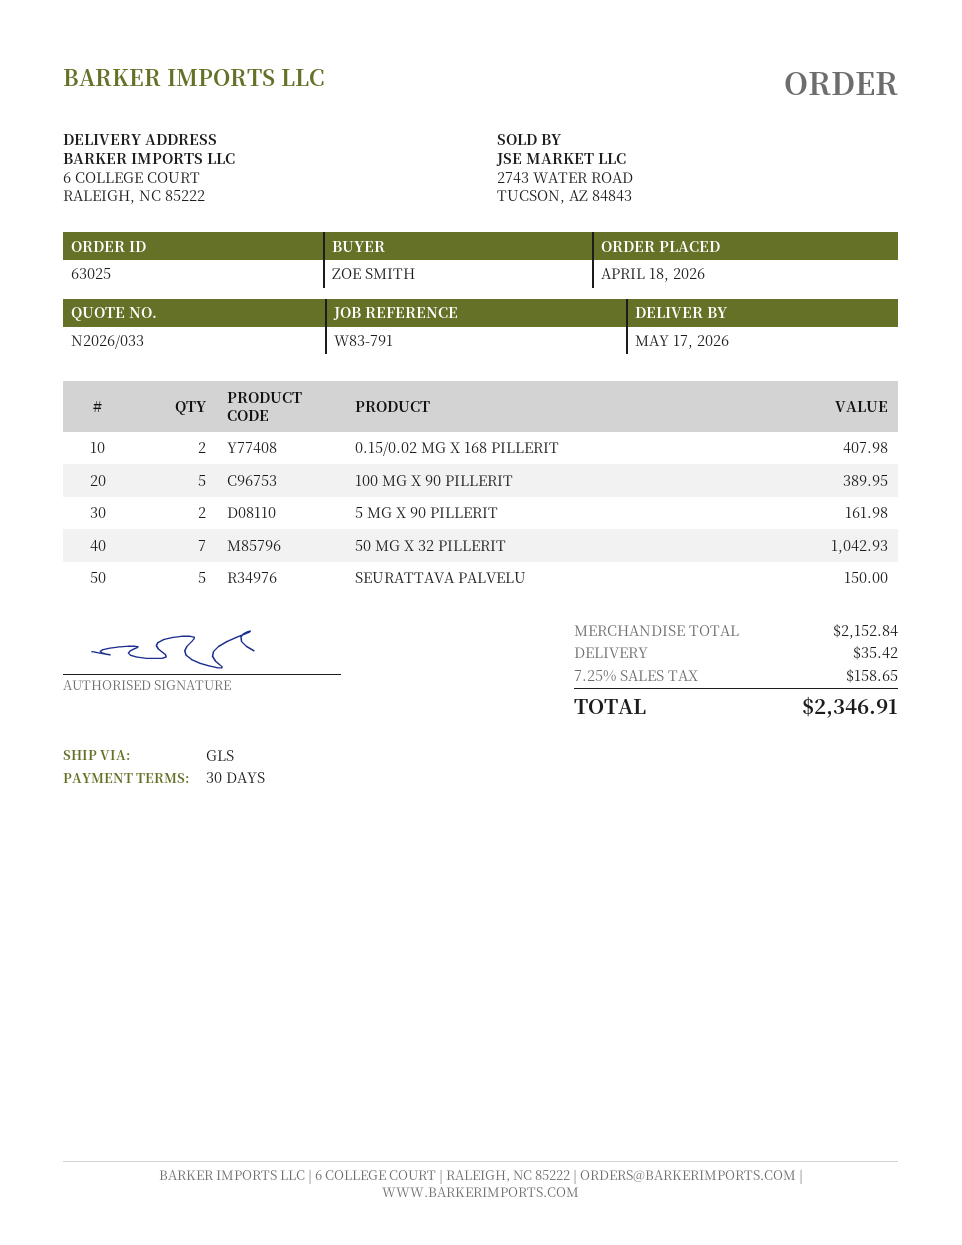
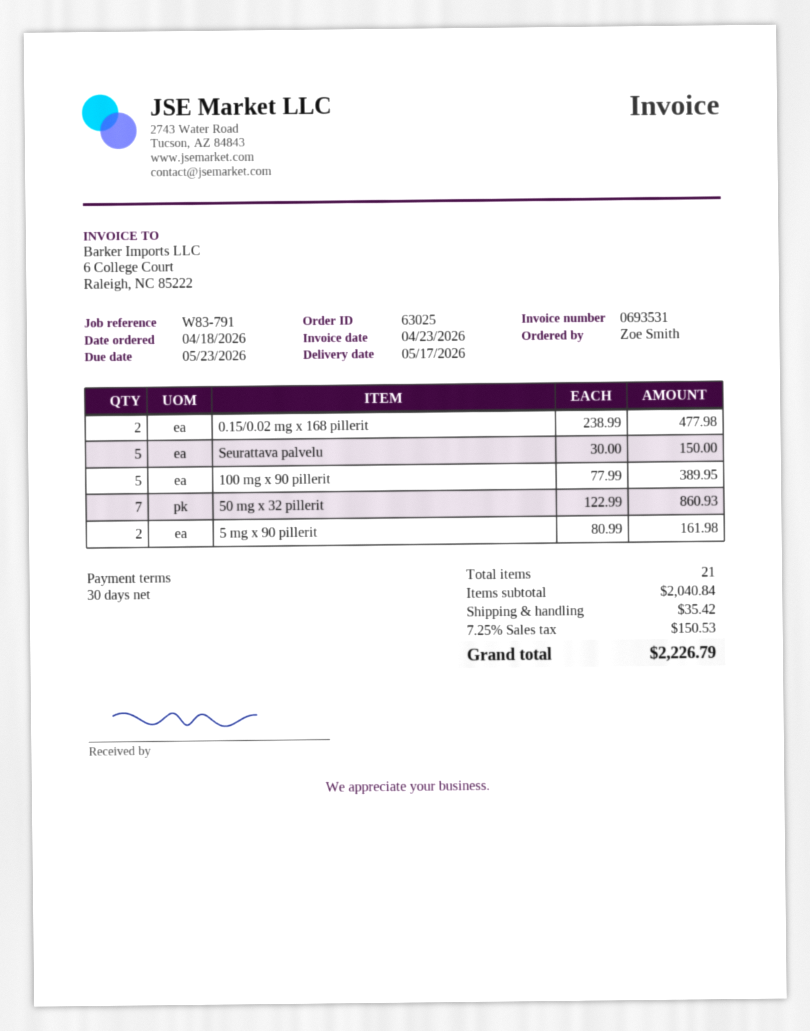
0.15/0.02 MG X 168 PILLERIT: 2 for 407.98 -> 2 for 477.98
50 MG X 32 PILLERIT: 7 for 1042.93 -> 7 for 860.93
subtotal: 2152.84 -> 2040.84
tax: 7.25% = 158.65 -> 7.25% = 150.53
total: 2346.91 -> 2226.79

